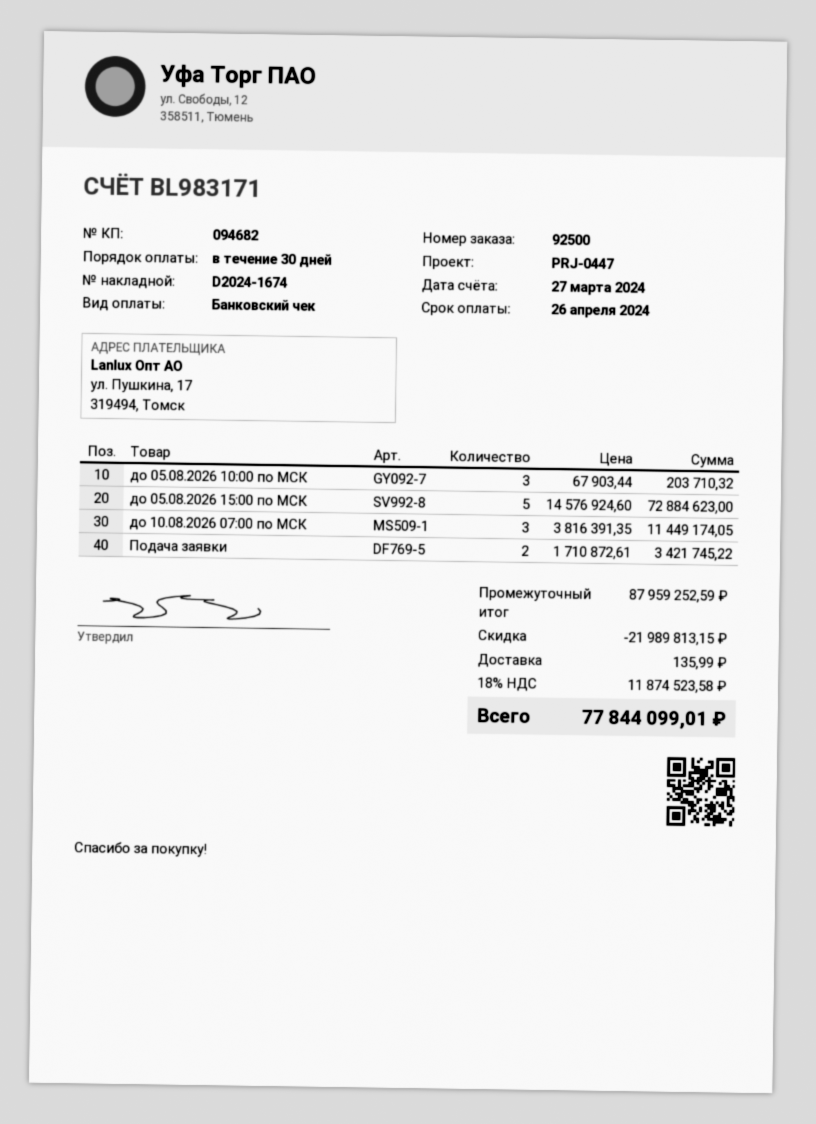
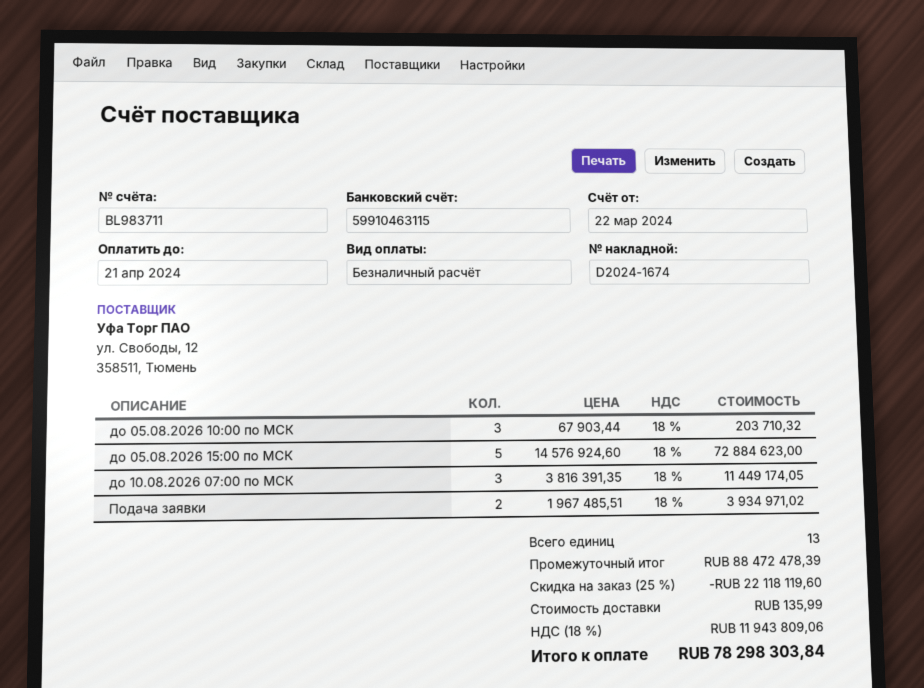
invoice number: BL983171 -> BL983711
invoice date: 2024-03-27 -> 2024-03-22
due date: 2024-04-26 -> 2024-04-21
payment method: cheque -> bank transfer
Подача заявки: 2 x 1710872.61 = 3421745.22 -> 2 x 1967485.51 = 3934971.02
subtotal: 87959252.59 -> 88472478.39
discount: 21989813.15 -> 22118119.60
tax: 18% = 11874523.58 -> 18% = 11943809.06
total: 77844099.01 -> 78298303.84

